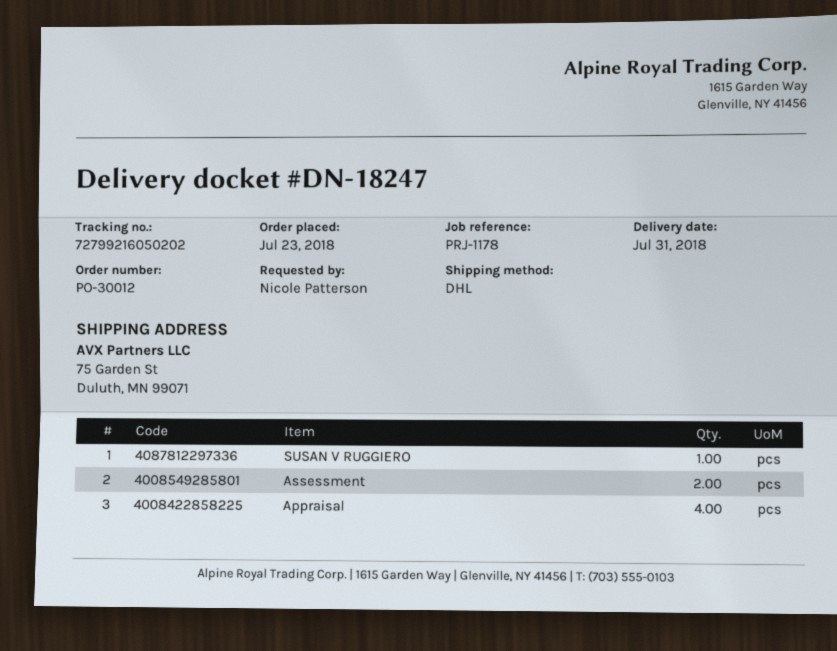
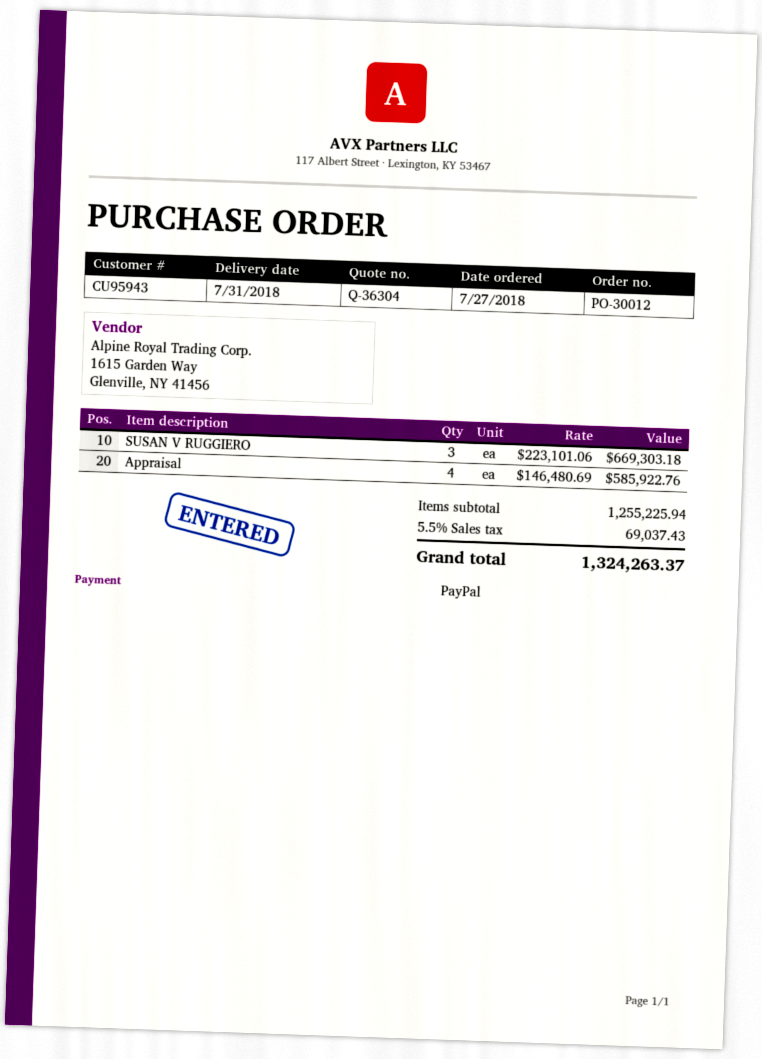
order date: 2018-07-23 -> 2018-07-27
SUSAN V RUGGIERO: 1 -> 3
Assessment: 2 -> none

